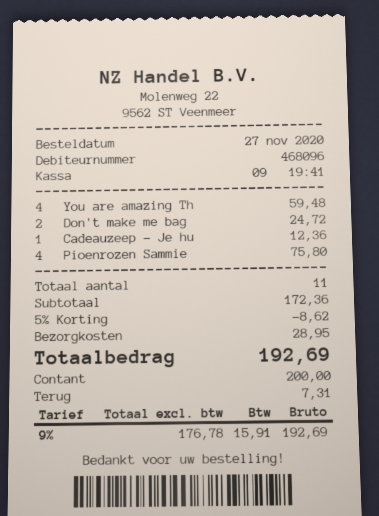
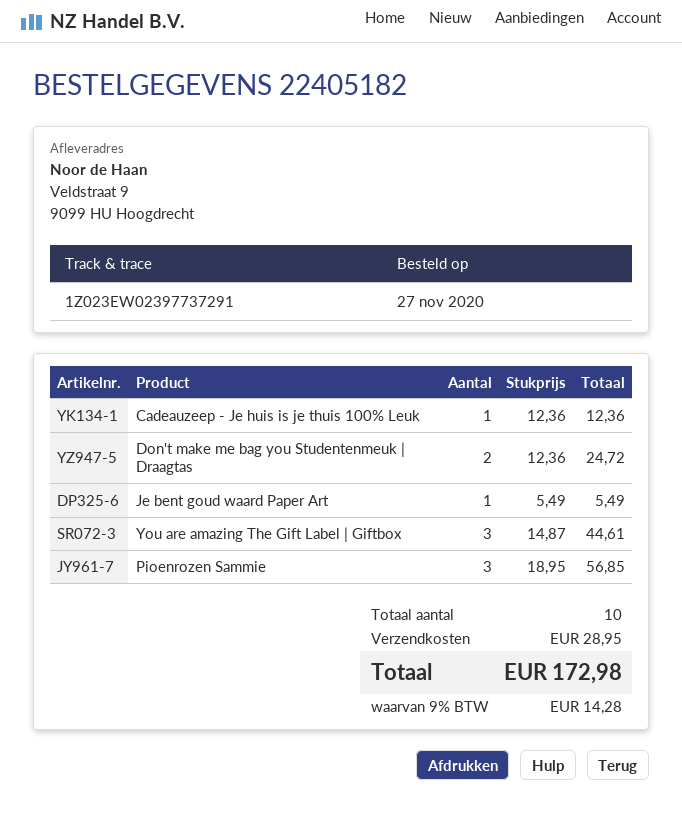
You are amazing Th: 4 for 59.48 -> 3 for 44.61
Pioenrozen Sammie: 4 for 75.80 -> 3 for 56.85
Je bent goud waard Paper Art: none -> 1 for 5.49
total quantity: 11 -> 10
discount: 5% = 8.62 -> none
tax: 9% = 15.91 -> 9% = 14.28
total: 192.69 -> 172.98

